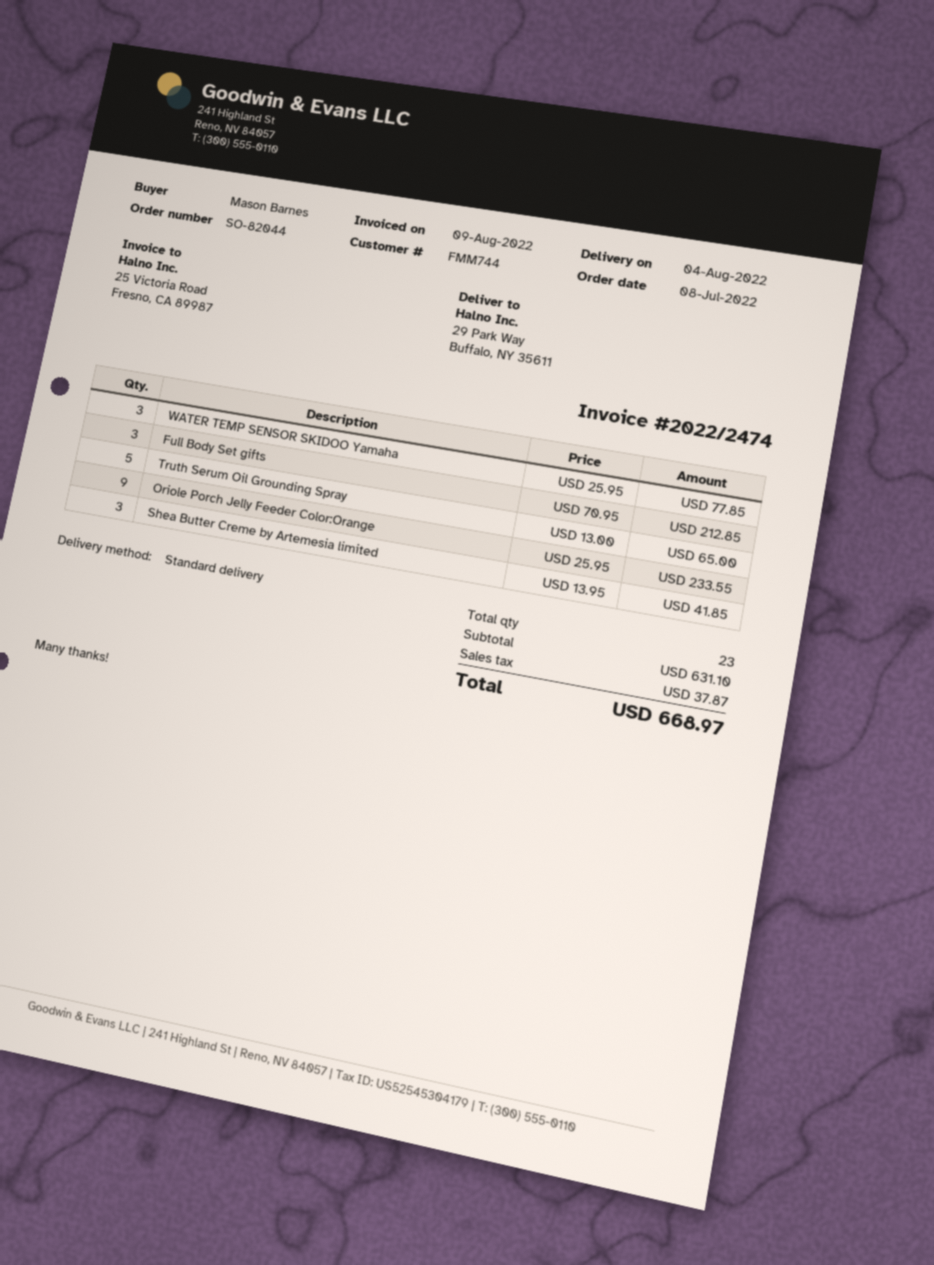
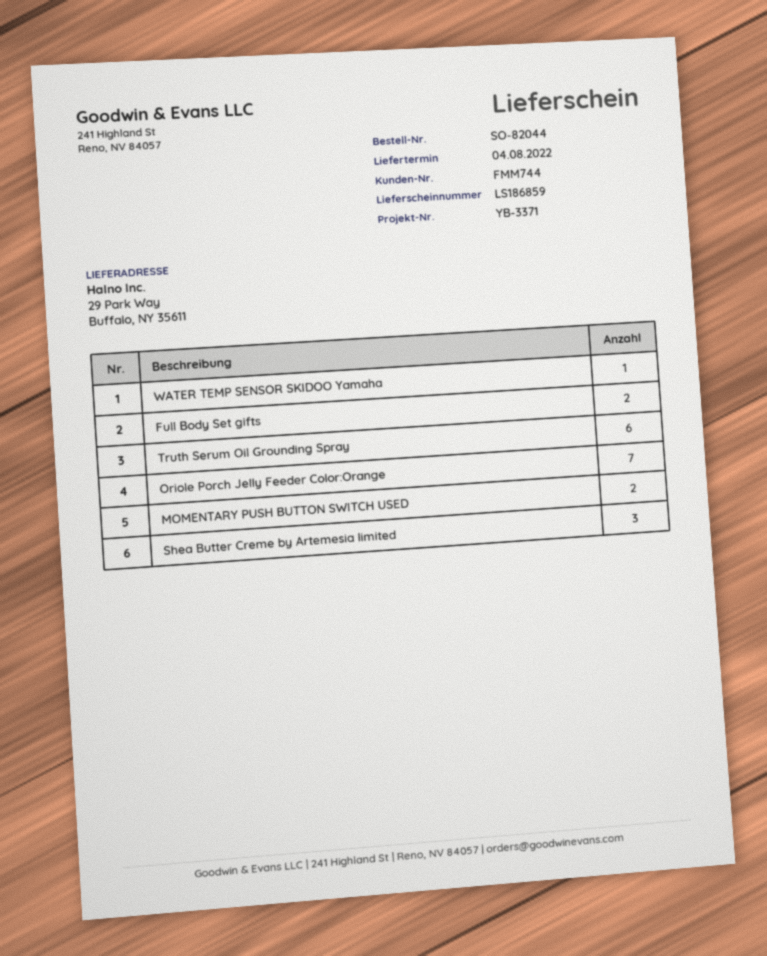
WATER TEMP SENSOR SKIDOO Yamaha: 3 -> 1
Full Body Set gifts: 3 -> 2
Truth Serum Oil Grounding Spray: 5 -> 6
Oriole Porch Jelly Feeder Color:Orange: 9 -> 7
MOMENTARY PUSH BUTTON SWITCH USED: none -> 2

